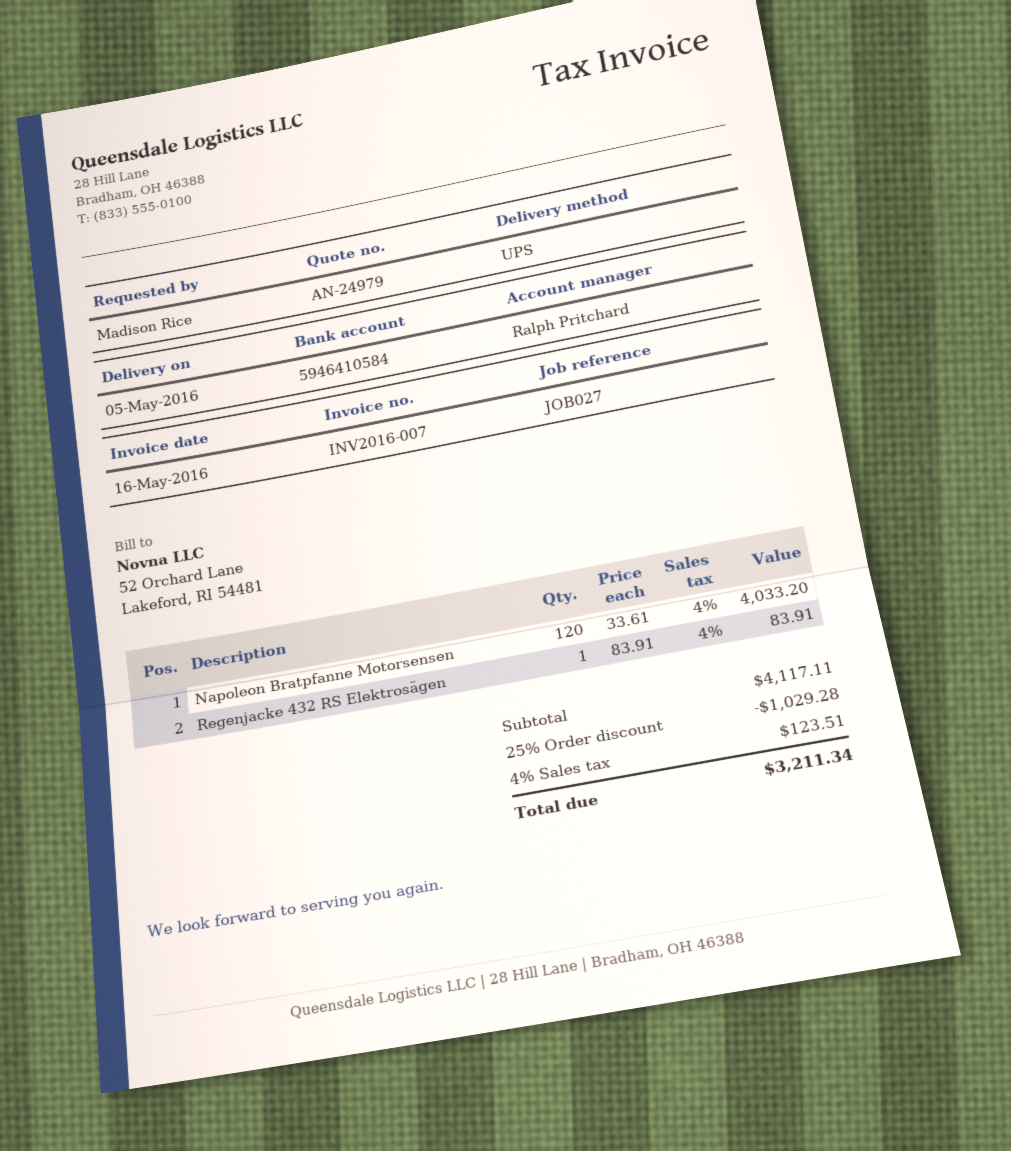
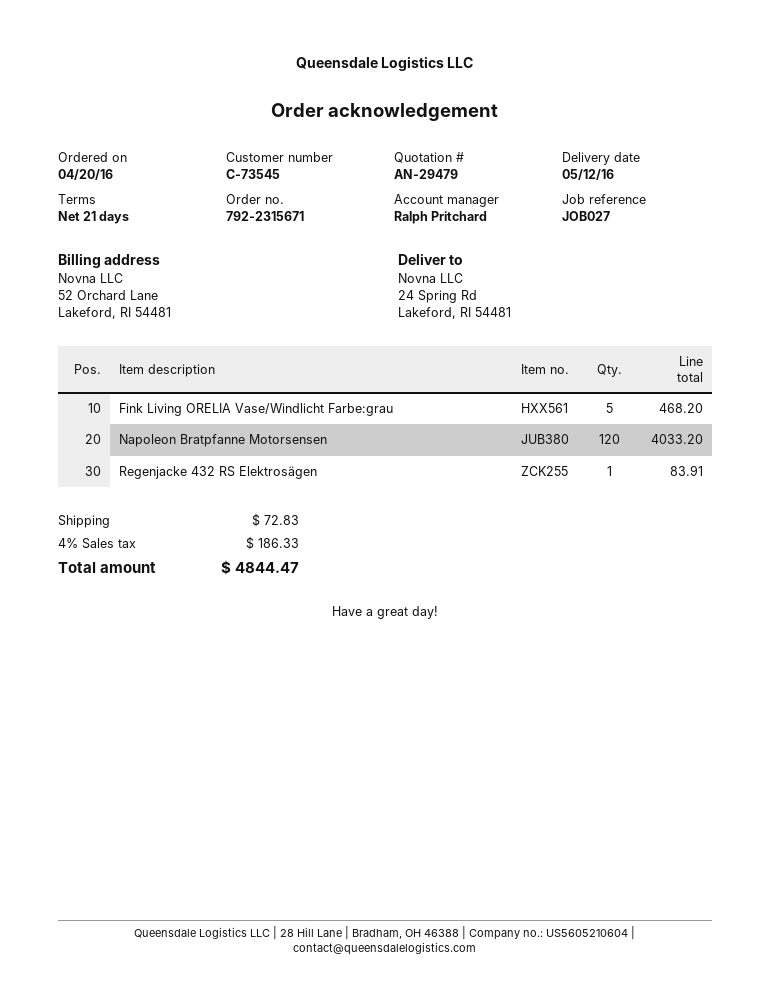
quote number: AN-24979 -> AN-29479
delivery date: 2016-05-05 -> 2016-05-12
Fink Living ORELIA Vase/Windlicht Farbe:grau: none -> 5 for 468.20
discount: 25% = 1029.28 -> none
shipping: none -> 72.83
tax: 4% = 123.51 -> 4% = 186.33
total: 3211.34 -> 4844.47

